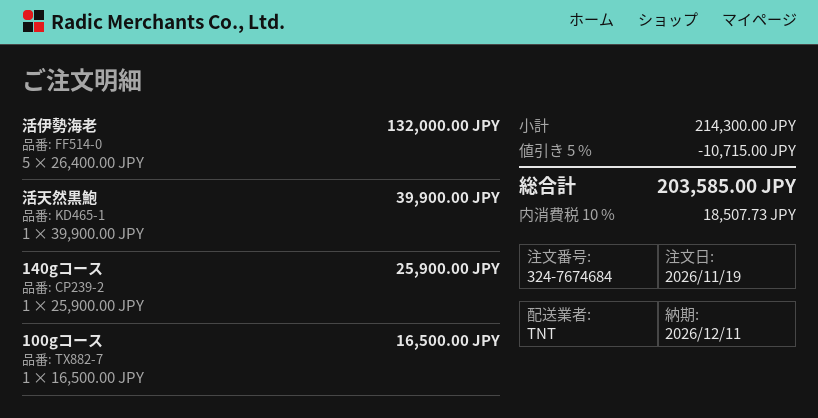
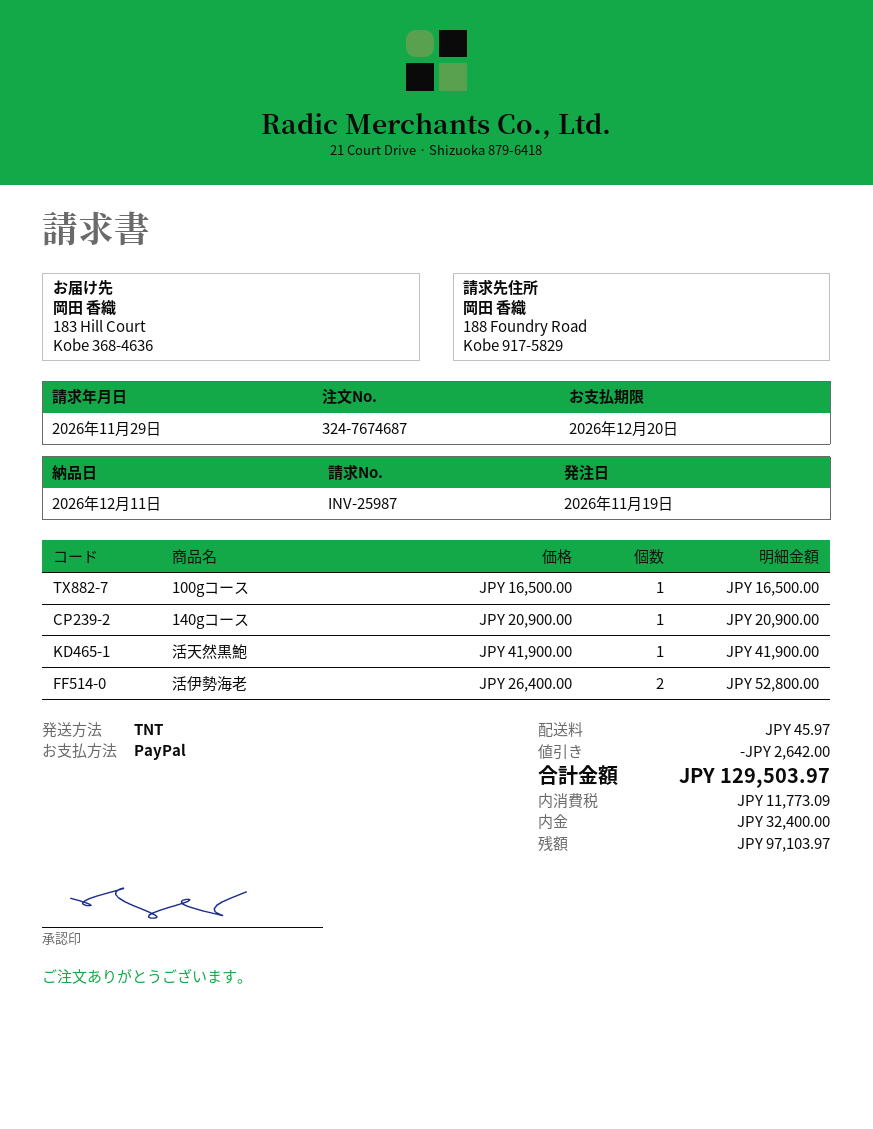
order number: 324-7674684 -> 324-7674687
活伊勢海老: 5 x 26400.00 = 132000.00 -> 2 x 26400.00 = 52800.00
活天然黒鮑: 1 x 39900.00 = 39900.00 -> 1 x 41900.00 = 41900.00
140gコース: 1 x 25900.00 = 25900.00 -> 1 x 20900.00 = 20900.00
discount: 10715.00 -> 2642.00
shipping: none -> 45.97
tax: 18507.73 -> 11773.09
total: 203585.00 -> 129503.97

